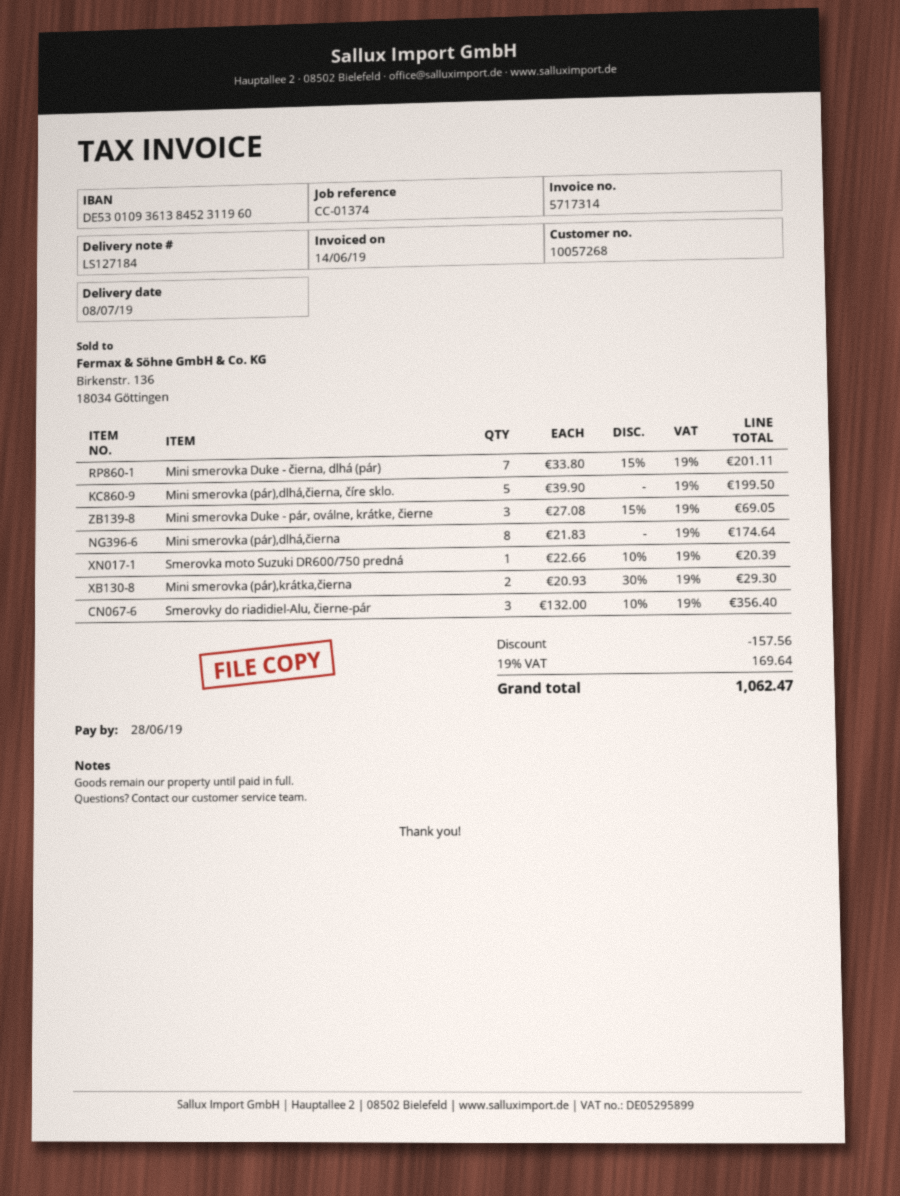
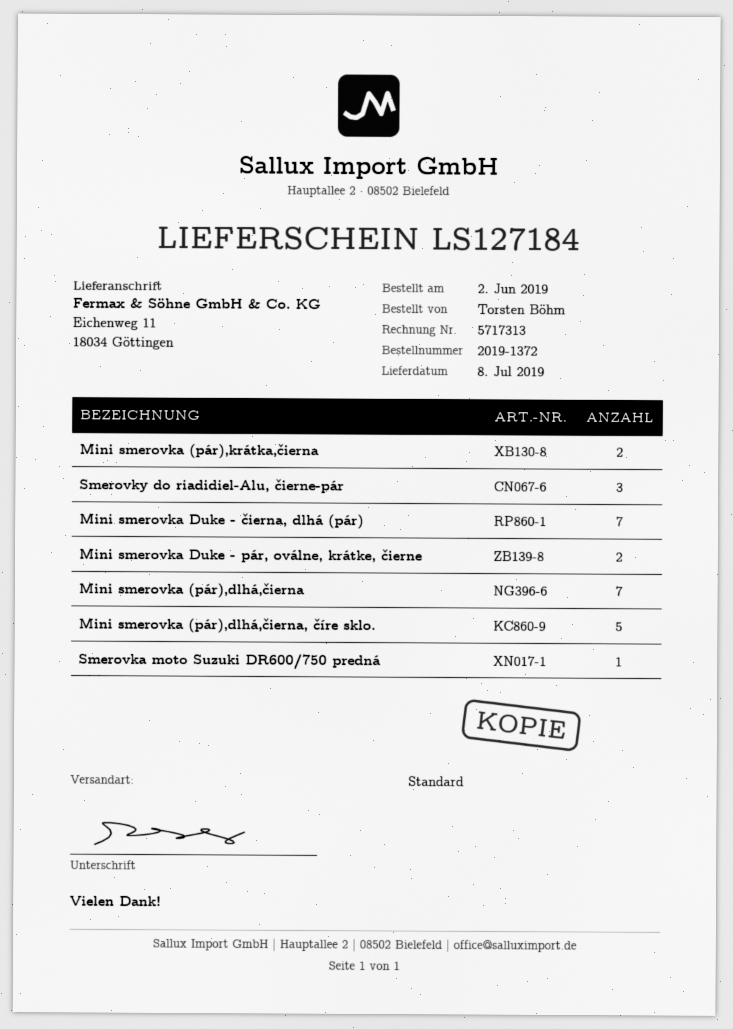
invoice number: 5717314 -> 5717313
Mini smerovka Duke - pár, oválne, krátke, čierne: 3 -> 2
Mini smerovka (pár),dlhá,čierna: 8 -> 7

